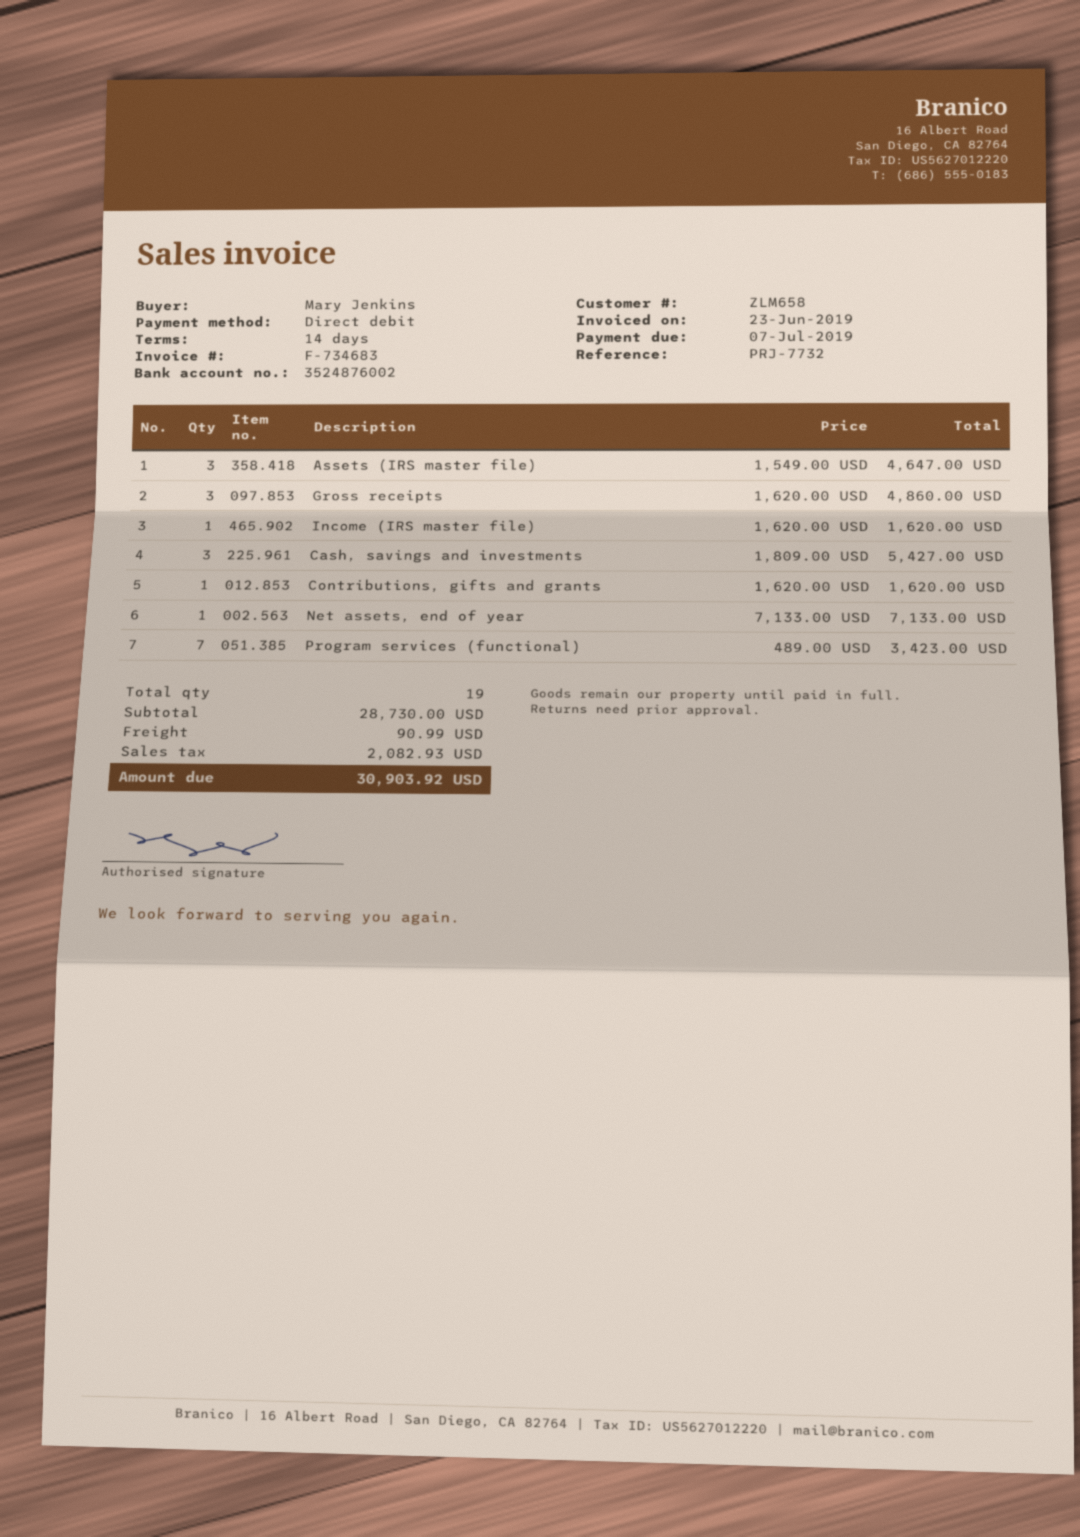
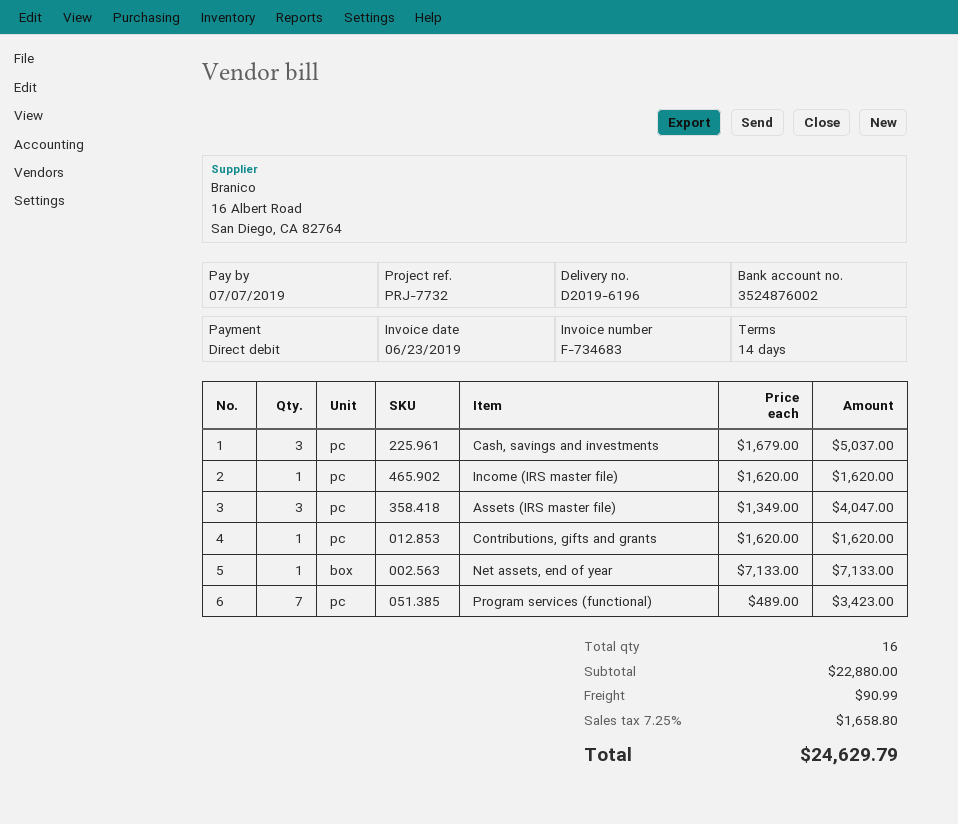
Assets (IRS master file): 3 x 1549.00 = 4647.00 -> 3 x 1349.00 = 4047.00
Gross receipts: 3 x 1620.00 = 4860.00 -> none
Cash, savings and investments: 3 x 1809.00 = 5427.00 -> 3 x 1679.00 = 5037.00
total quantity: 19 -> 16
subtotal: 28730.00 -> 22880.00
tax: 2082.93 -> 1658.80
total: 30903.92 -> 24629.79

